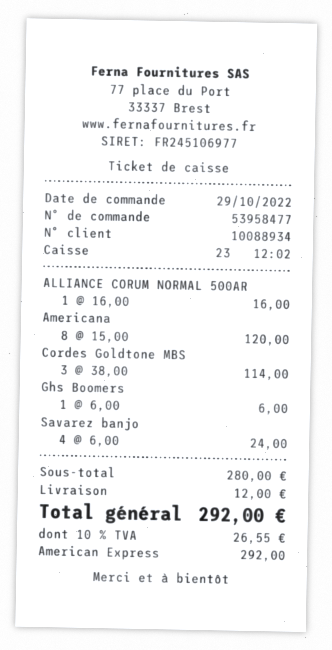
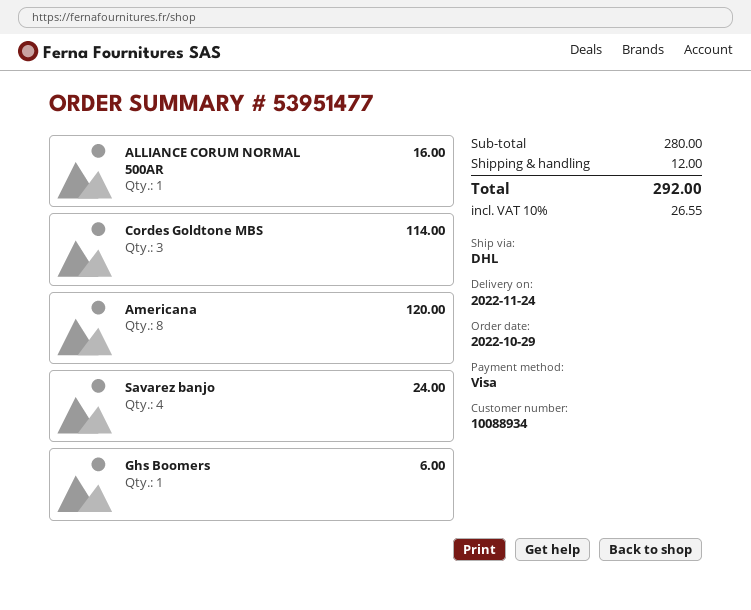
order number: 53958477 -> 53951477
payment method: American Express -> Visa

